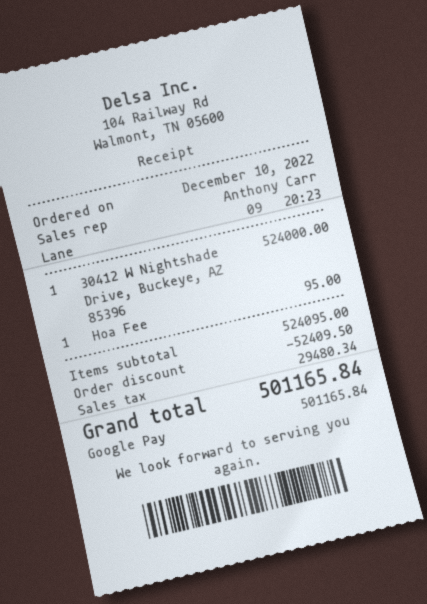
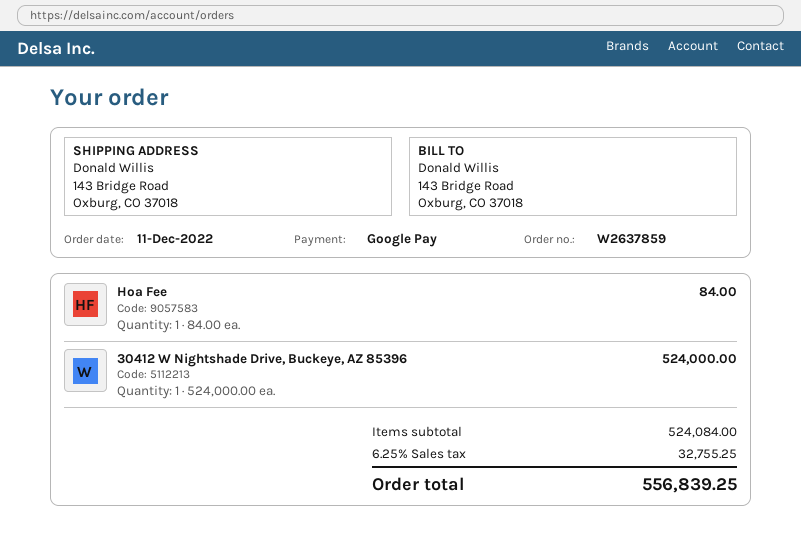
order date: 2022-12-10 -> 2022-12-11
Hoa Fee: 1 for 95.00 -> 1 for 84.00
subtotal: 524095.00 -> 524084.00
discount: 52409.50 -> none
tax: 29480.34 -> 32755.25
total: 501165.84 -> 556839.25

